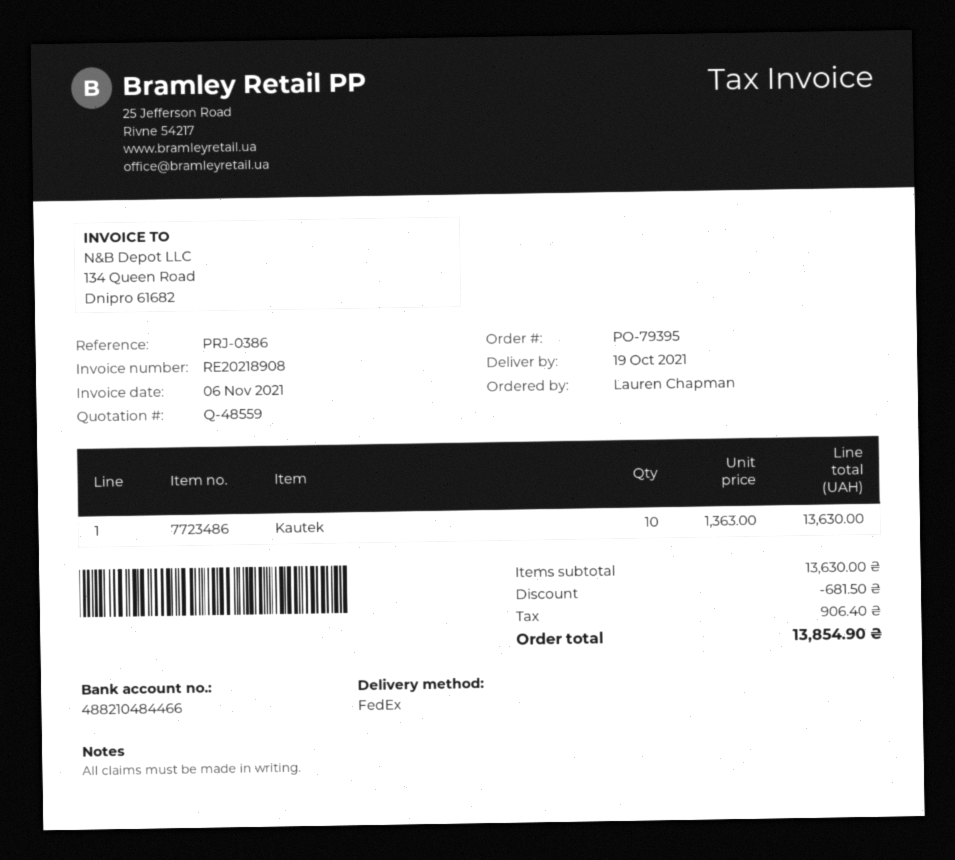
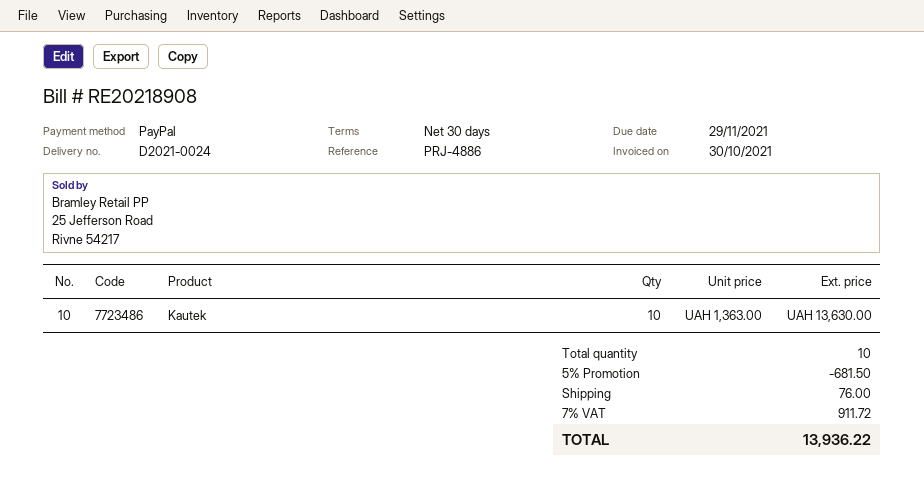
invoice date: 2021-11-06 -> 2021-10-30
reference: PRJ-0386 -> PRJ-4886
shipping: none -> 76.00
tax: 906.40 -> 911.72
total: 13854.90 -> 13936.22

